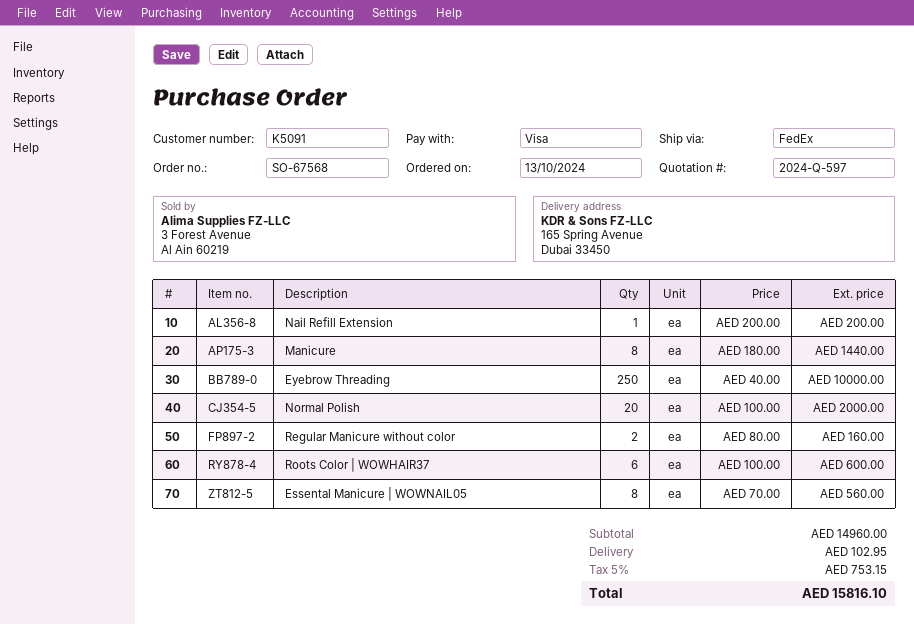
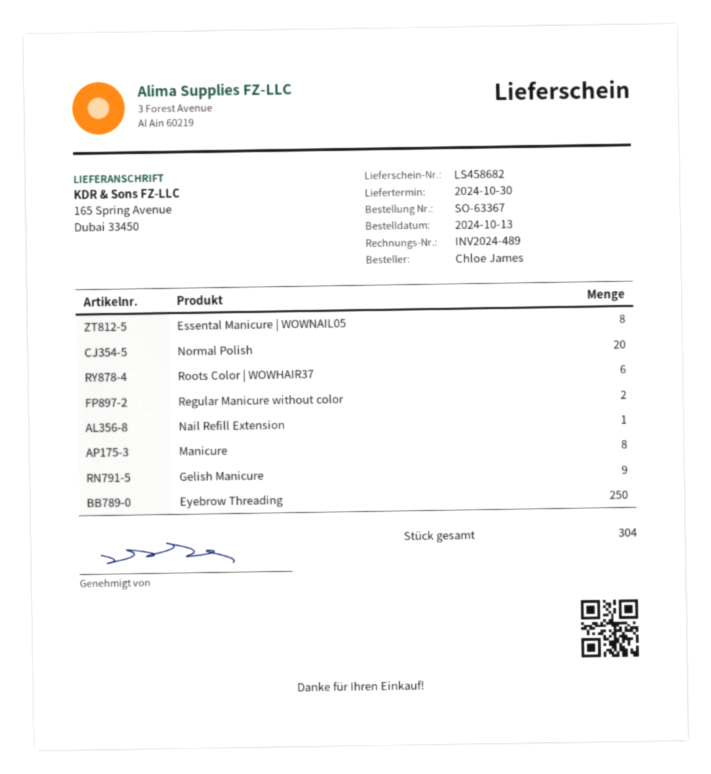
order number: SO-67568 -> SO-63367
Gelish Manicure: none -> 9

